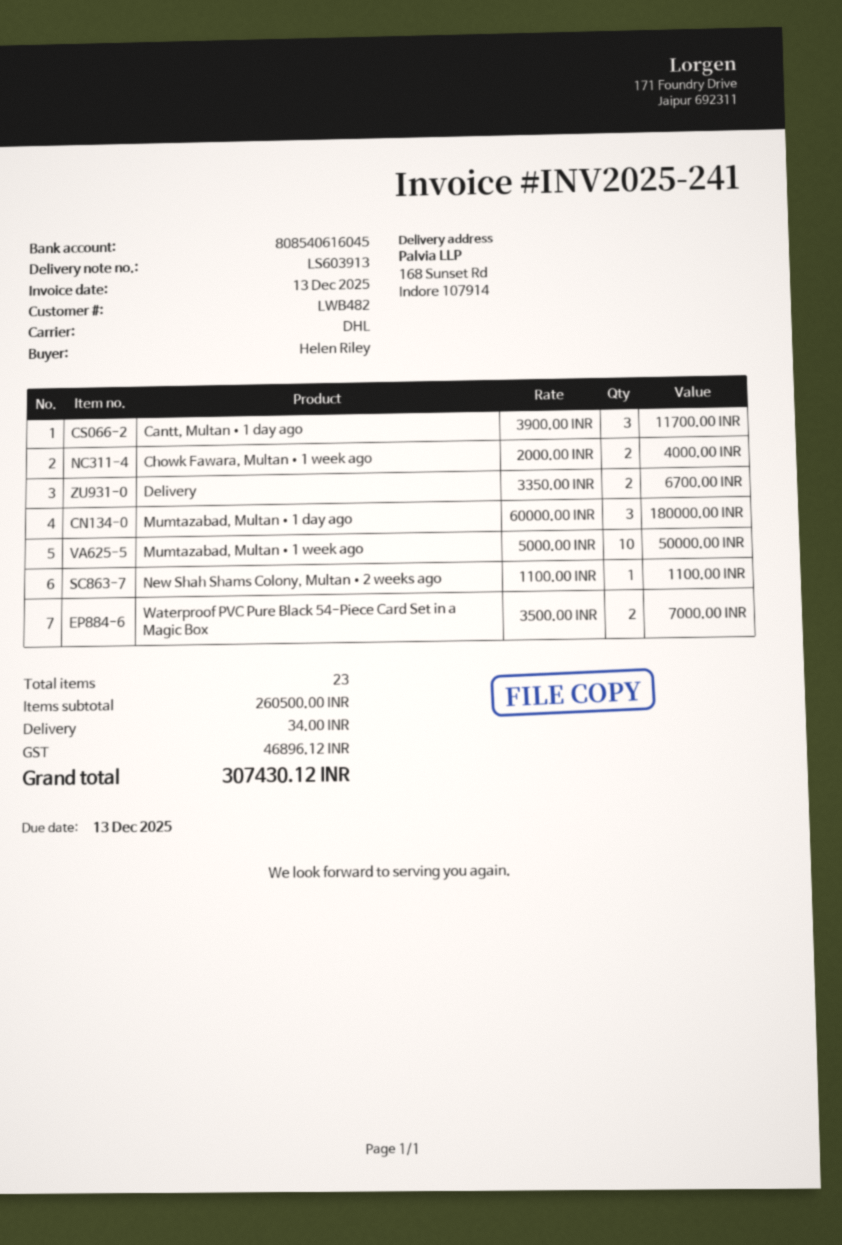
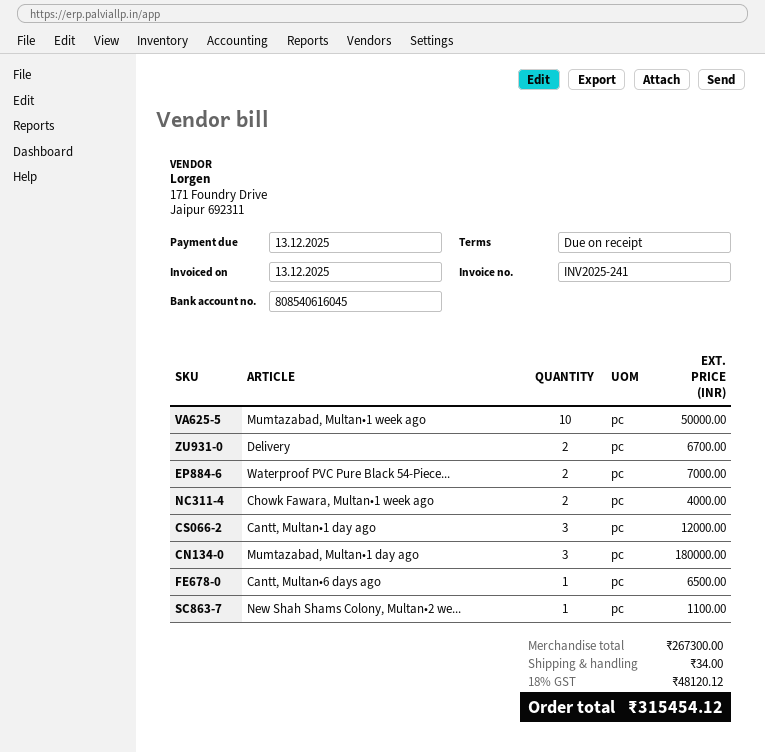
Cantt, Multan•1 day ago: 3 for 11700.00 -> 3 for 12000.00
Cantt, Multan•6 days ago: none -> 1 for 6500.00
subtotal: 260500.00 -> 267300.00
tax: 46896.12 -> 48120.12
total: 307430.12 -> 315454.12

